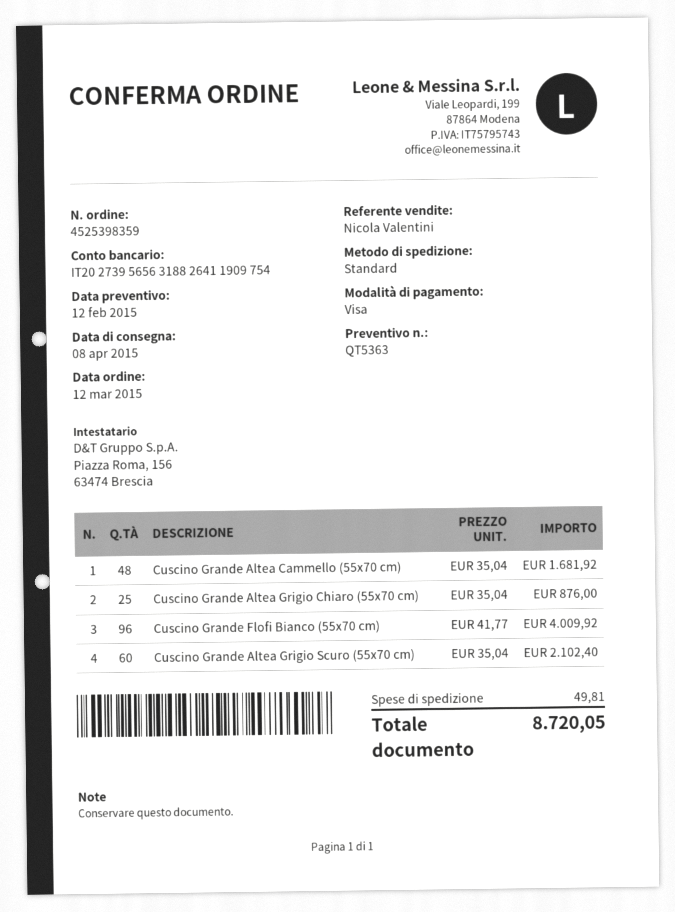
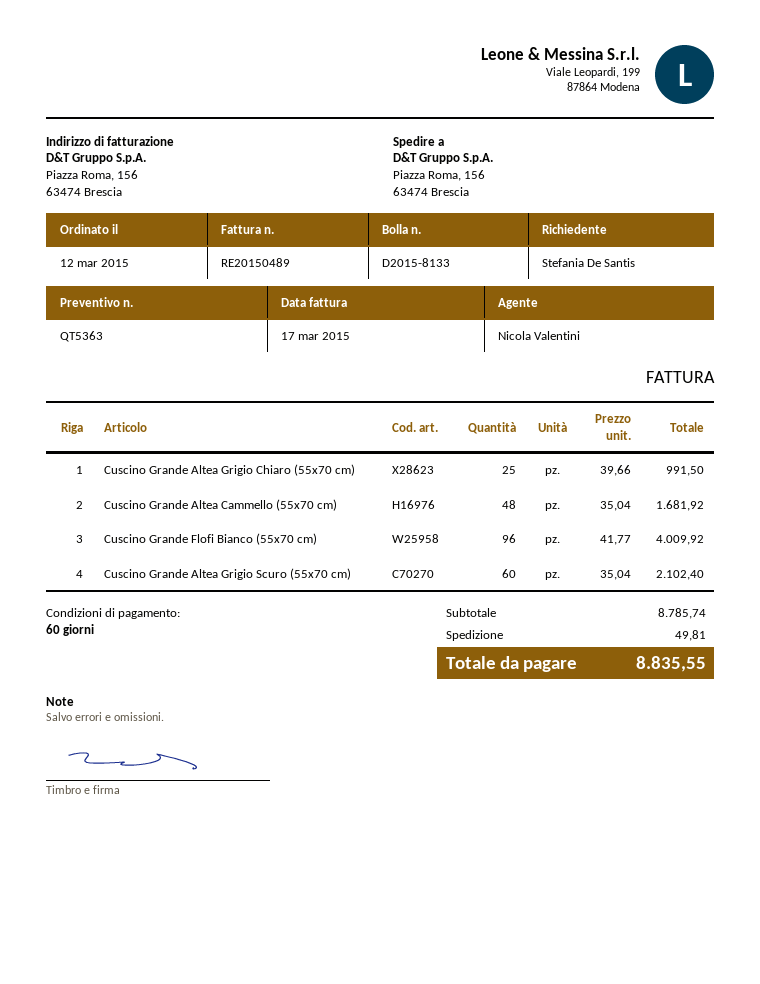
Cuscino Grande Altea Grigio Chiaro (55x70 cm): 25 x 35.04 = 876.00 -> 25 x 39.66 = 991.50
total: 8720.05 -> 8835.55

